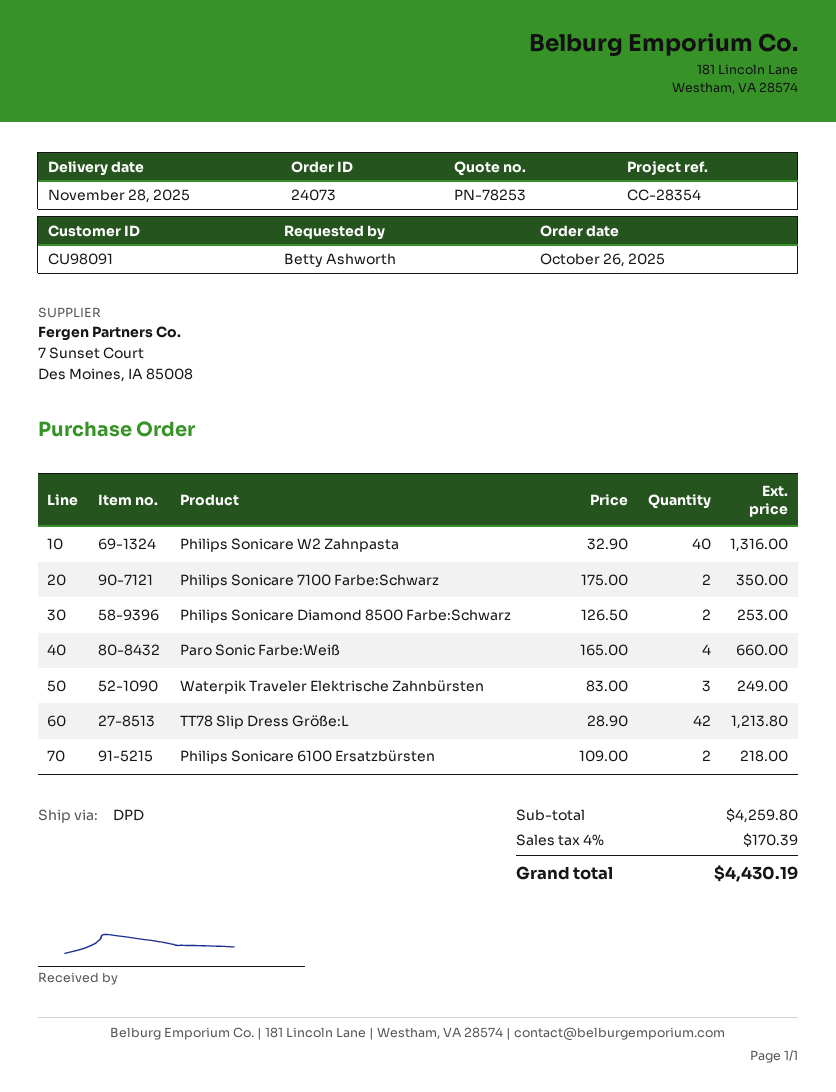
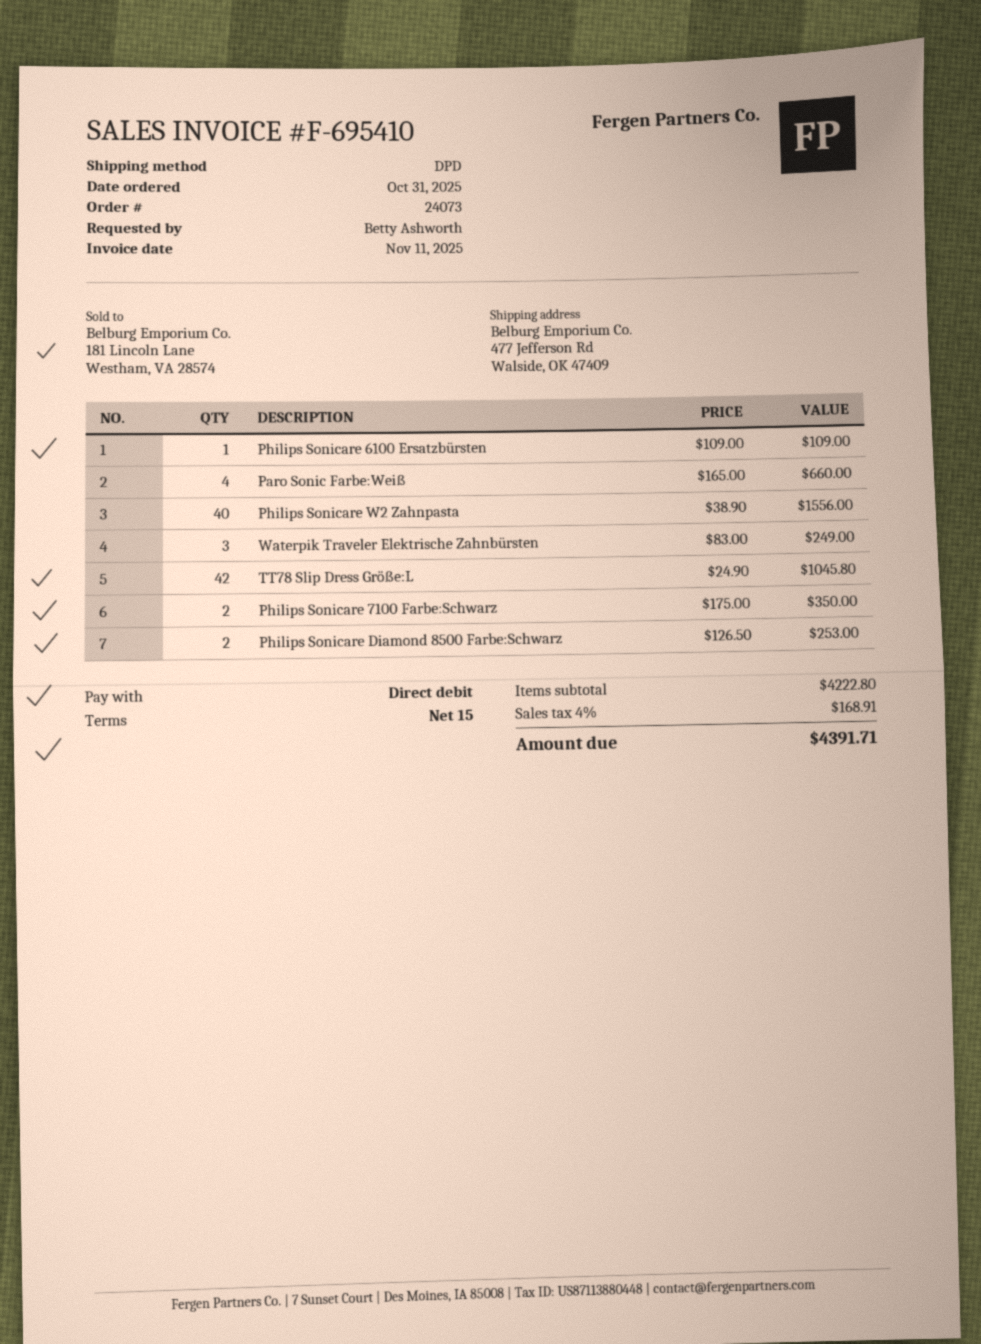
order date: 2025-10-26 -> 2025-10-31
Philips Sonicare W2 Zahnpasta: 40 x 32.90 = 1316.00 -> 40 x 38.90 = 1556.00
TT78 Slip Dress Größe:L: 42 x 28.90 = 1213.80 -> 42 x 24.90 = 1045.80
Philips Sonicare 6100 Ersatzbürsten: 2 x 109.00 = 218.00 -> 1 x 109.00 = 109.00
subtotal: 4259.80 -> 4222.80
tax: 4% = 170.39 -> 4% = 168.91
total: 4430.19 -> 4391.71

